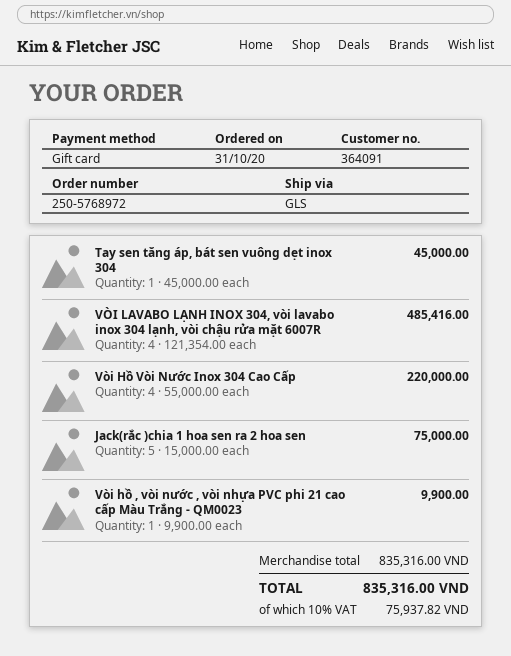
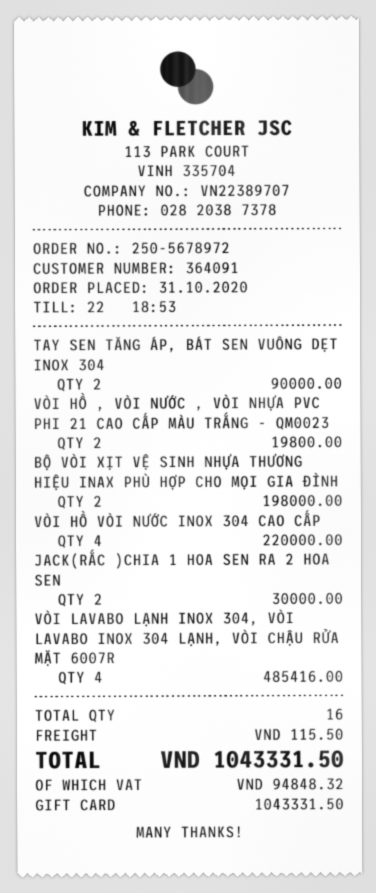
order number: 250-5768972 -> 250-5678972
Tay sen tăng áp, bát sen vuông dẹt inox 304: 1 for 45000.00 -> 2 for 90000.00
Jack(rắc )chia 1 hoa sen ra 2 hoa sen: 5 for 75000.00 -> 2 for 30000.00
Vòi hồ , vòi nước , vòi nhựa PVC phi 21 cao cấp Màu Trắng - QM0023: 1 for 9900.00 -> 2 for 19800.00
BỘ VÒI XỊT VỆ SINH NHỰA THƯƠNG HIỆU INAX PHÙ HỢP CHO MỌI GIA ĐÌNH: none -> 2 for 198000.00
shipping: none -> 115.50
tax: 75937.82 -> 94848.32
total: 835316.00 -> 1043331.50

